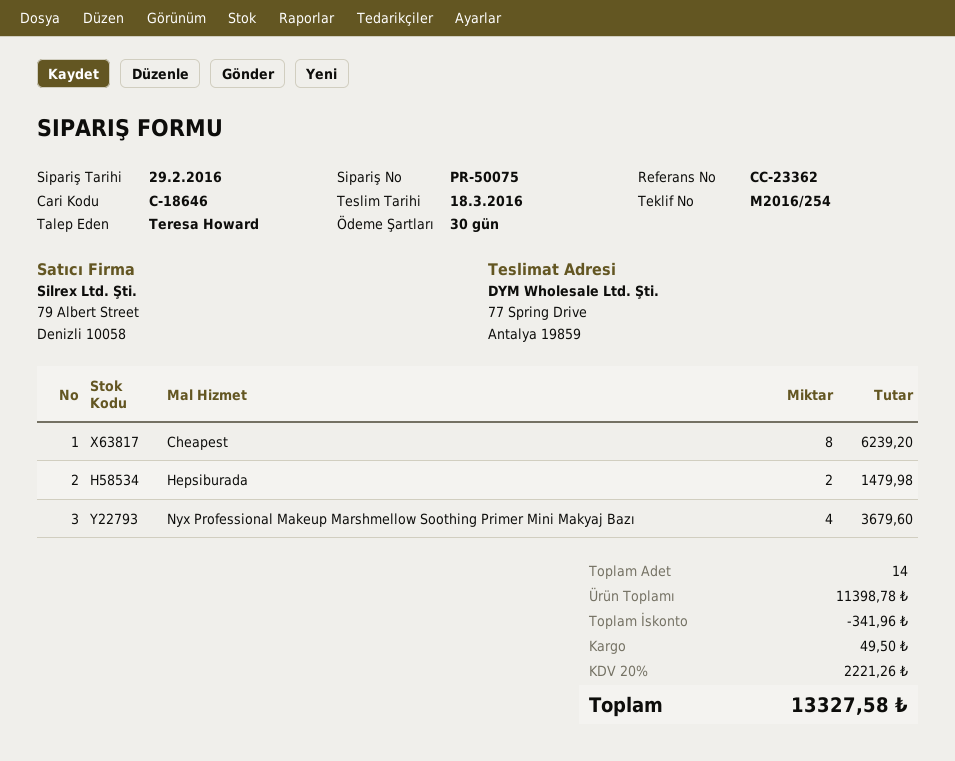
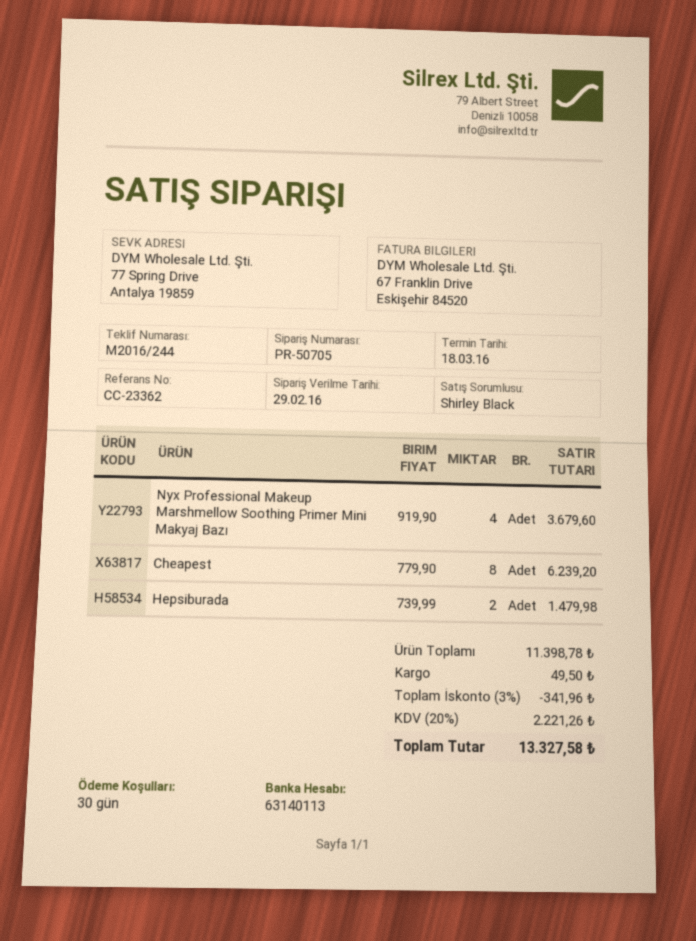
quote number: M2016/254 -> M2016/244
order number: PR-50075 -> PR-50705

